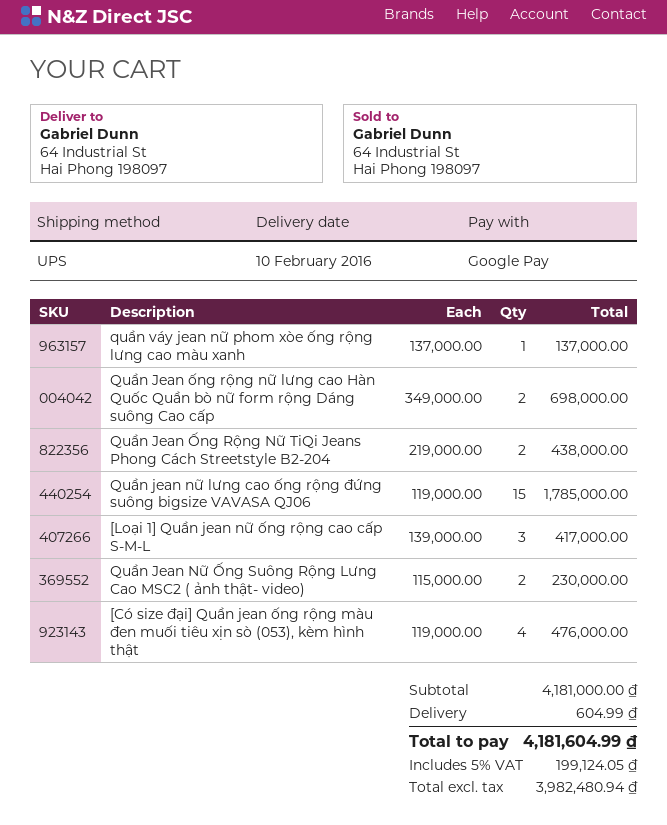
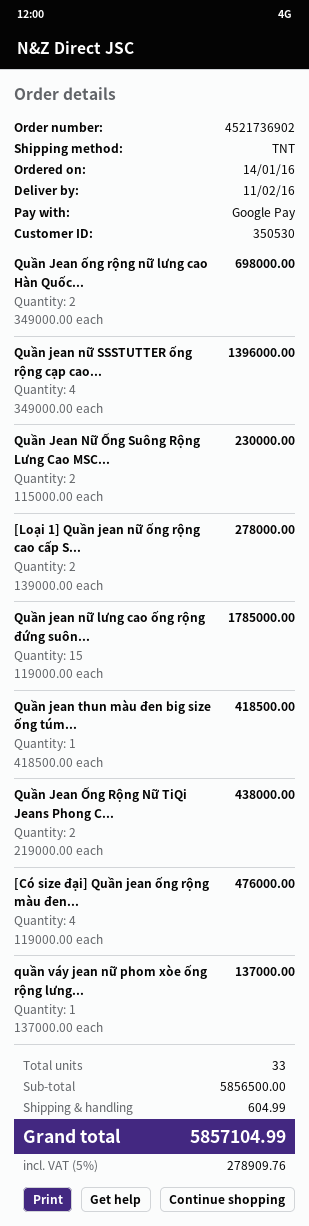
delivery date: 2016-02-10 -> 2016-02-11
shipping method: UPS -> TNT
[Loại 1] Quần jean nữ ống rộng cao cấp S-M-L: 3 x 139000.00 = 417000.00 -> 2 x 139000.00 = 278000.00
Quần jean nữ SSSTUTTER ống rộng cạp cao...: none -> 4 x 349000.00 = 1396000.00
Quần jean thun màu đen big size ống túm...: none -> 1 x 418500.00 = 418500.00
subtotal: 4181000.00 -> 5856500.00
tax: 5% = 199124.05 -> 5% = 278909.76
total: 4181604.99 -> 5857104.99

